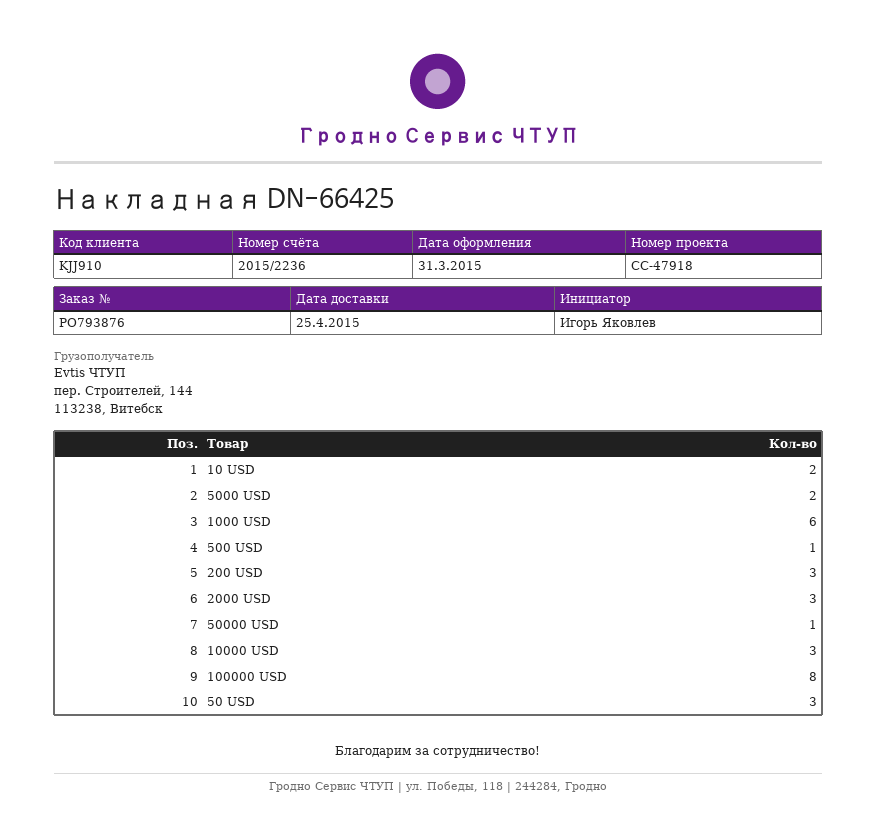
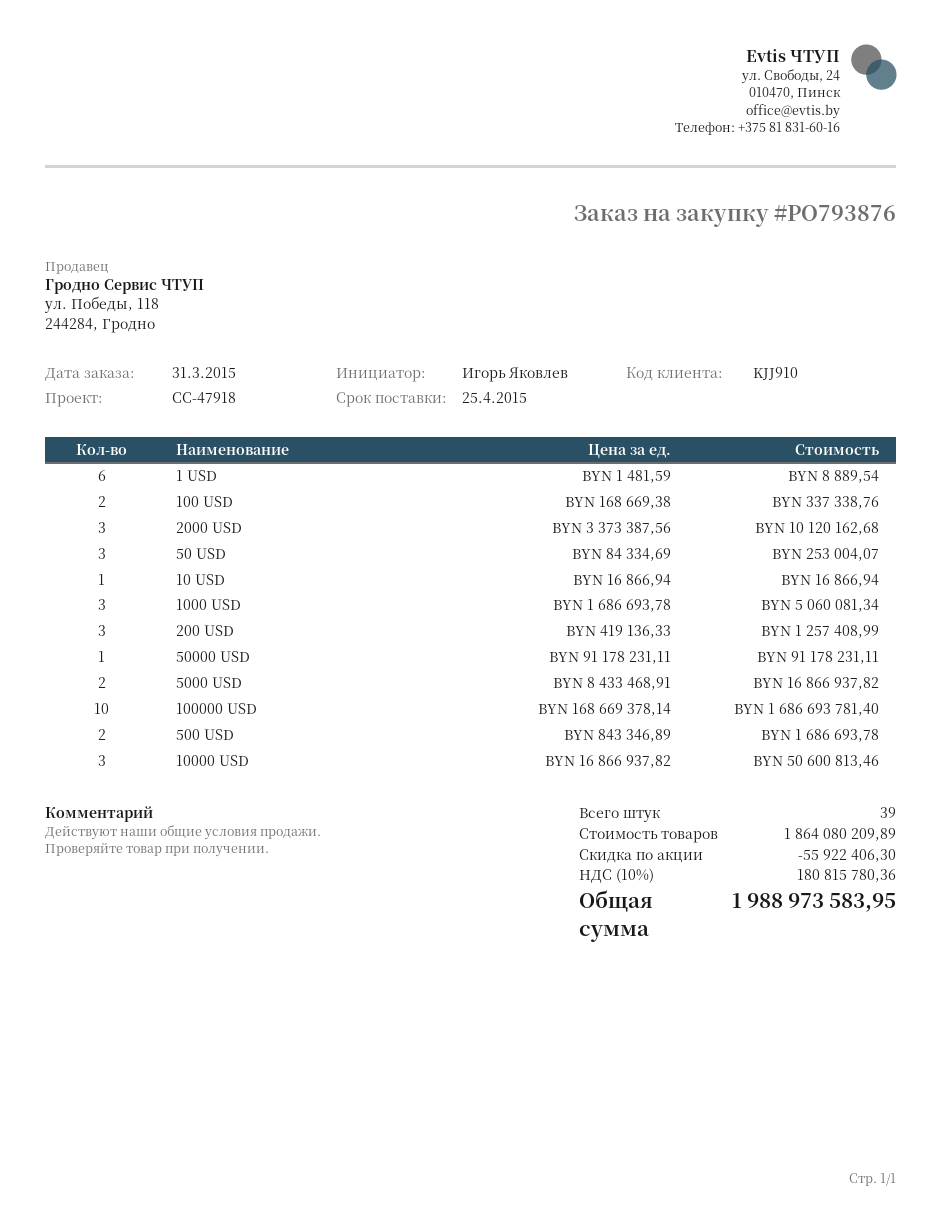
10 USD: 2 -> 1
1000 USD: 6 -> 3
500 USD: 1 -> 2
100000 USD: 8 -> 10
1 USD: none -> 6
100 USD: none -> 2

